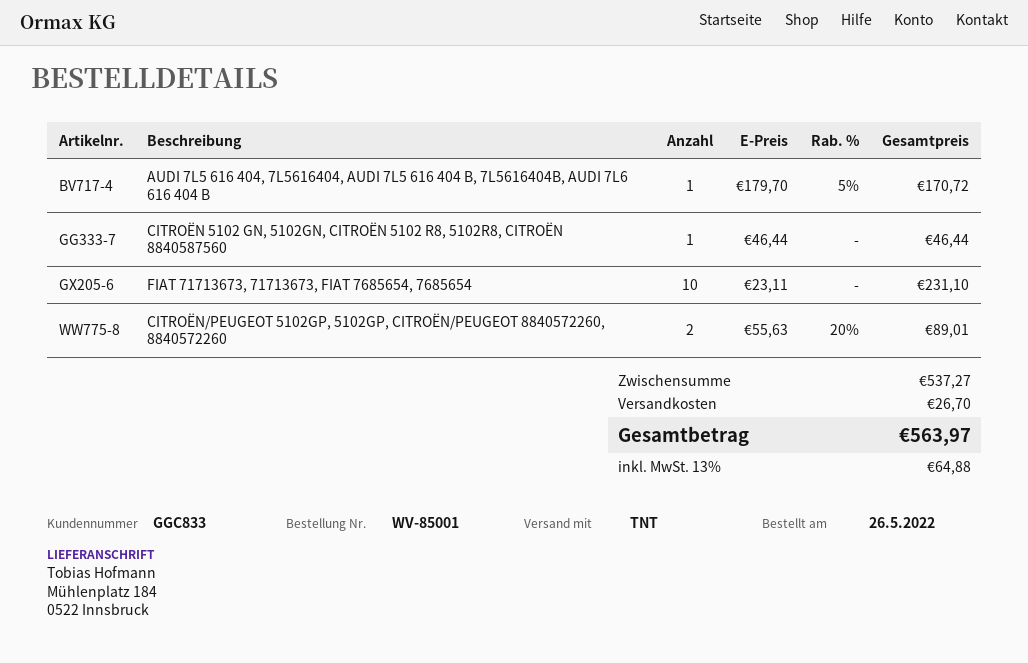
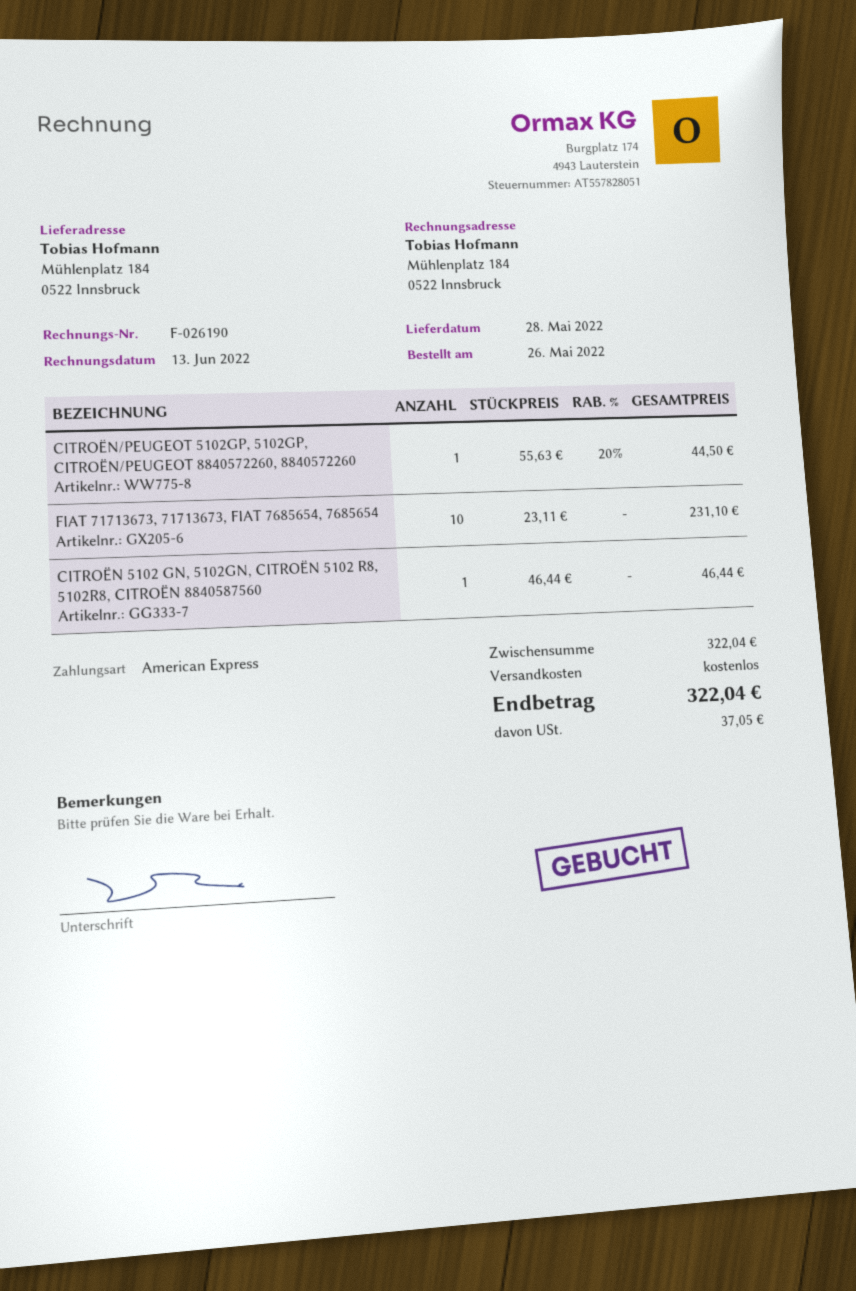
AUDI 7L5 616 404, 7L5616404, AUDI 7L5 616 404 B, 7L5616404B, AUDI 7L6 616 404 B: 1 x 179.70 - 5% = 170.72 -> none
CITROËN/PEUGEOT 5102GP, 5102GP, CITROËN/PEUGEOT 8840572260, 8840572260: 2 x 55.63 - 20% = 89.01 -> 1 x 55.63 - 20% = 44.50
subtotal: 537.27 -> 322.04
shipping: 26.70 -> 0.00
tax: 64.88 -> 37.05
total: 563.97 -> 322.04

